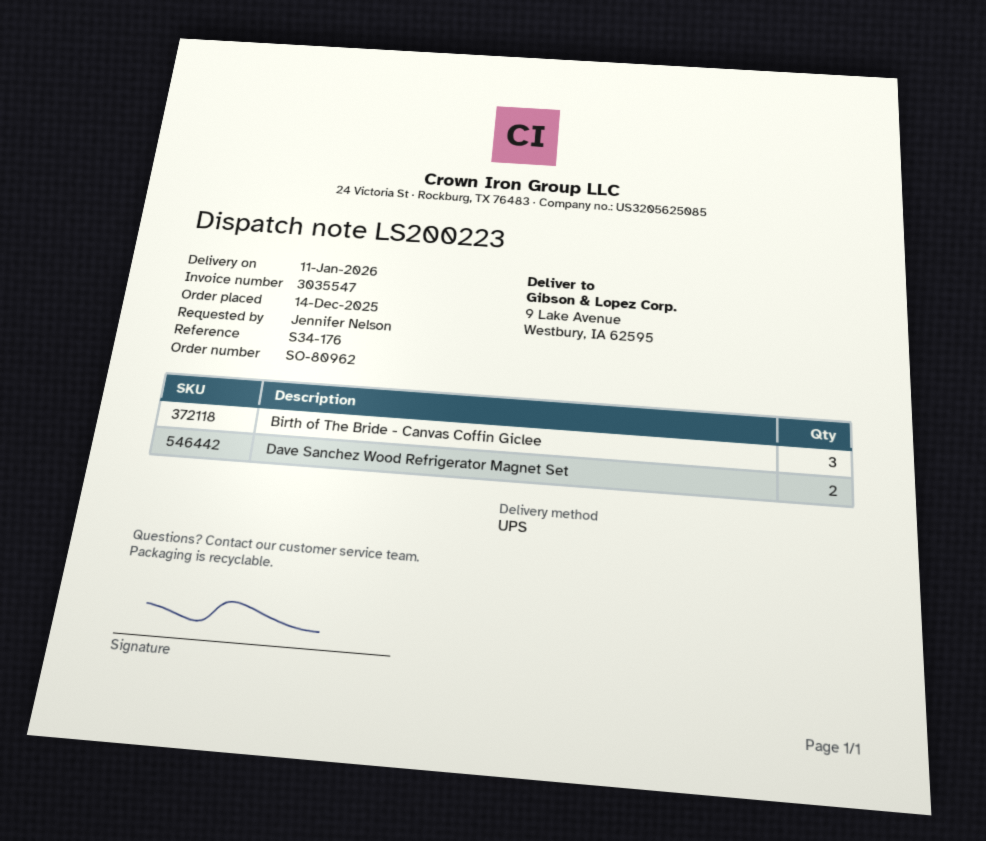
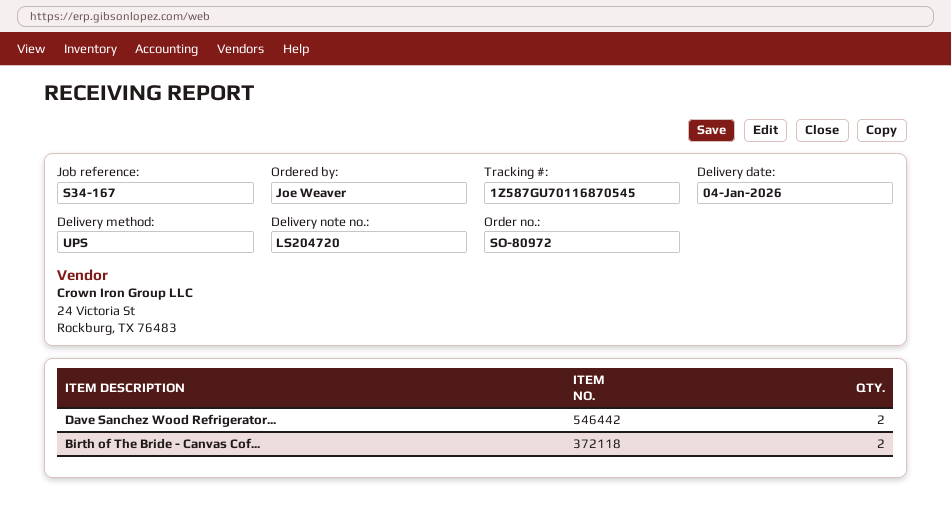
order number: SO-80962 -> SO-80972
delivery note number: LS200223 -> LS204720
delivery date: 2026-01-11 -> 2026-01-04
reference: S34-176 -> S34-167
ordered by: Jennifer Nelson -> Joe Weaver
Birth of The Bride - Canvas Coffin Giclee: 3 -> 2

